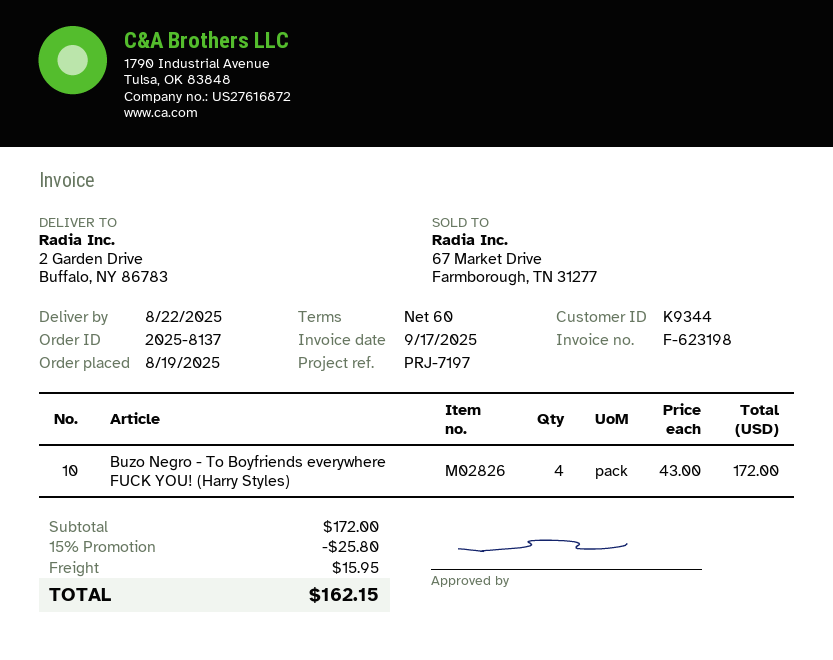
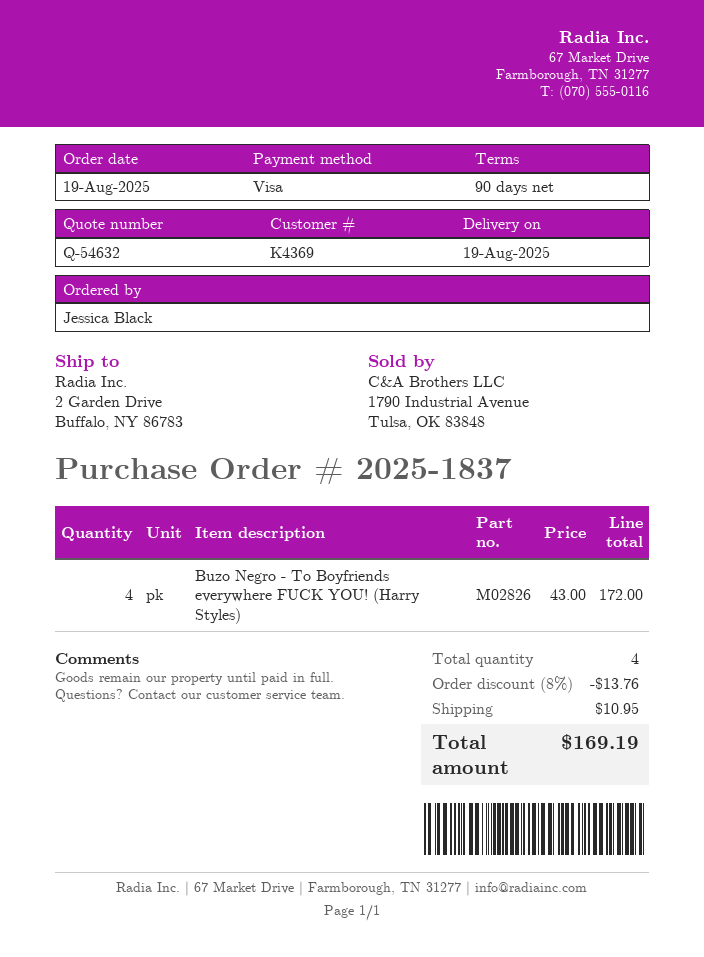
order number: 2025-8137 -> 2025-1837
delivery date: 2025-08-22 -> 2025-08-19
payment terms: 60 days -> 90 days
customer number: K9344 -> K4369
discount: 15% = 25.80 -> 8% = 13.76
shipping: 15.95 -> 10.95
total: 162.15 -> 169.19

